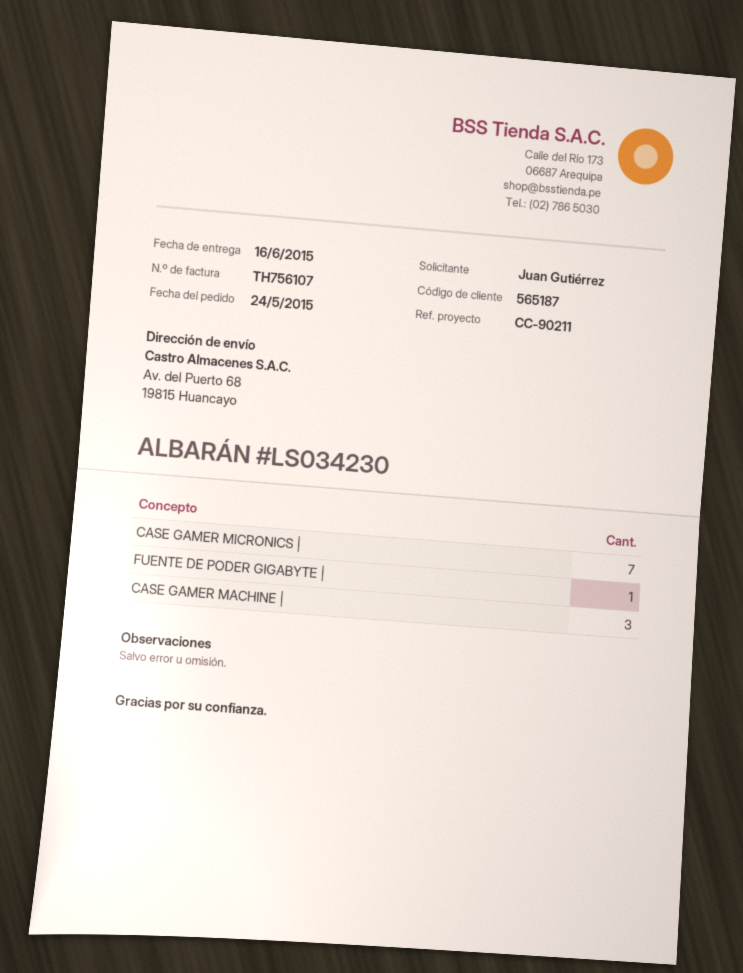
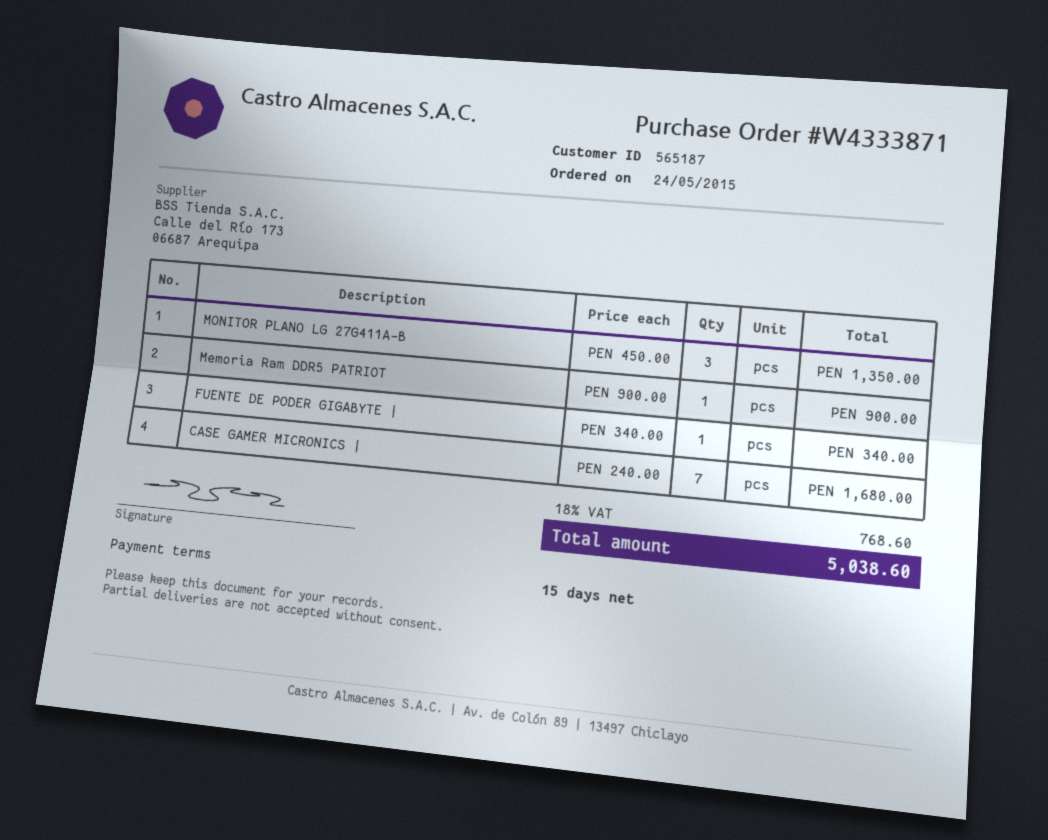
CASE GAMER MACHINE |: 3 -> none
MONITOR PLANO LG 27G411A-B: none -> 3
Memoria Ram DDR5 PATRIOT: none -> 1

